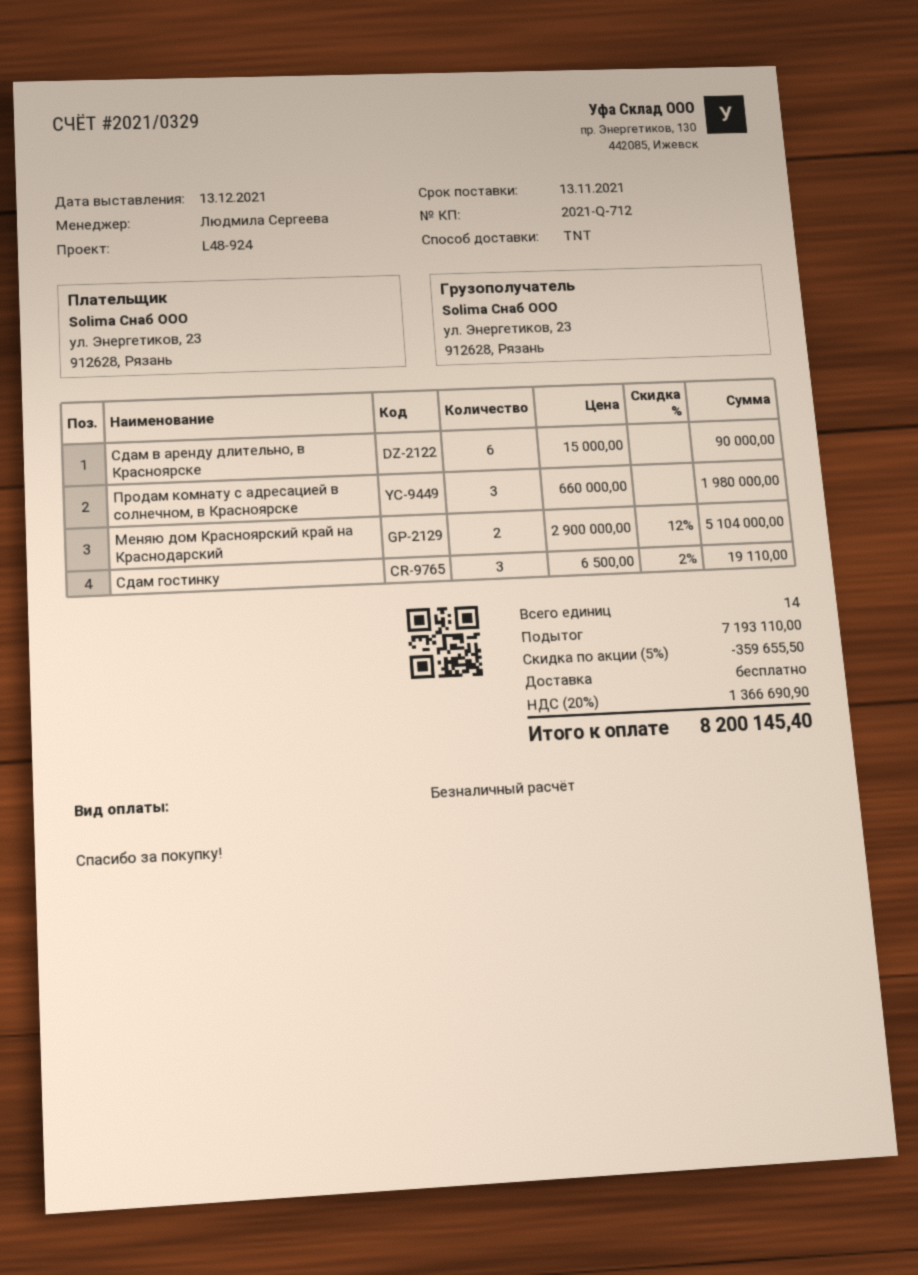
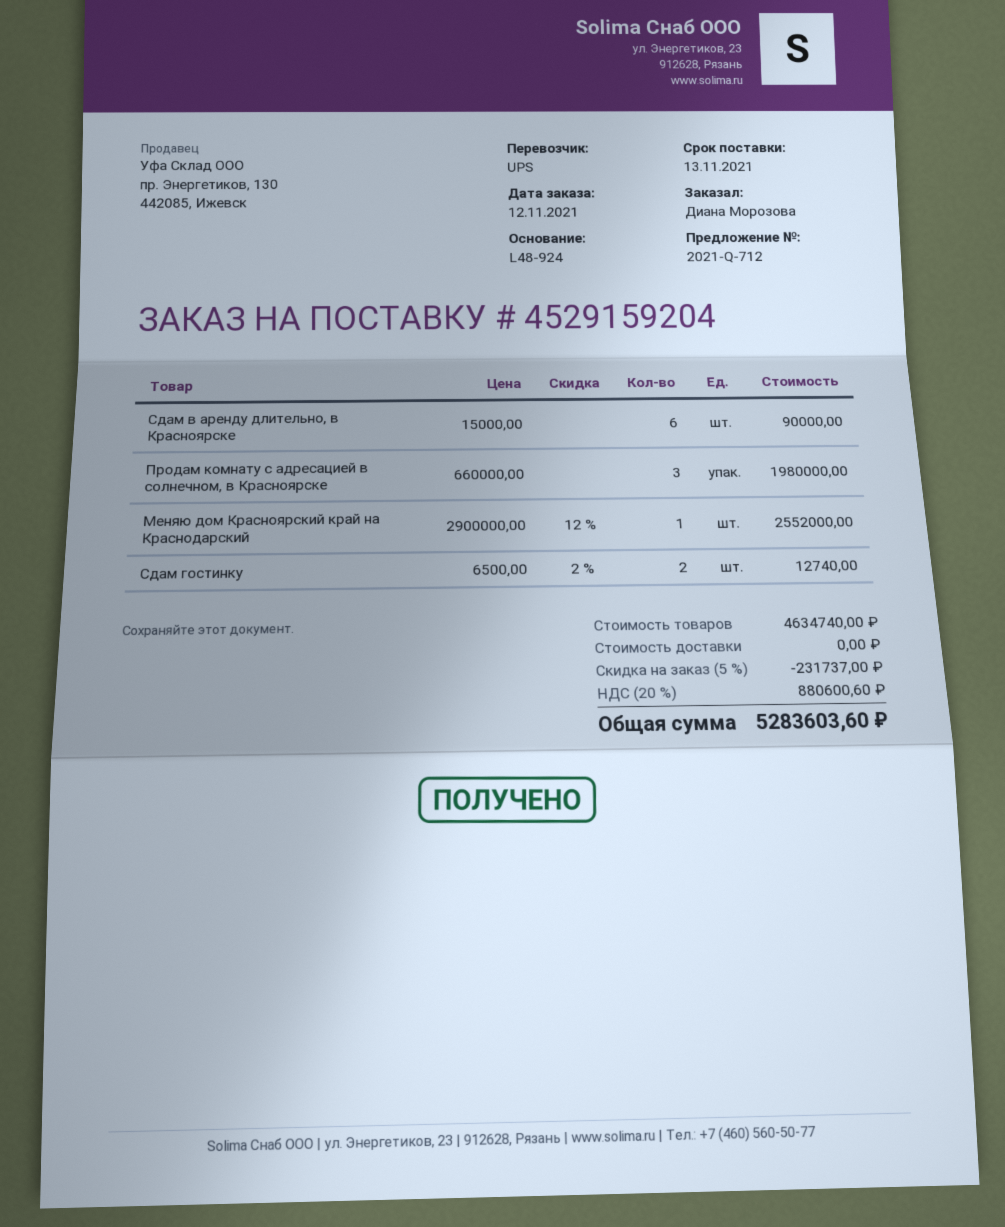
shipping method: TNT -> UPS
Меняю дом Красноярский край на Краснодарский: 2 x 2900000.00 - 12% = 5104000.00 -> 1 x 2900000.00 - 12% = 2552000.00
Сдам гостинку: 3 x 6500.00 - 2% = 19110.00 -> 2 x 6500.00 - 2% = 12740.00
subtotal: 7193110.00 -> 4634740.00
discount: 5% = 359655.50 -> 5% = 231737.00
tax: 20% = 1366690.90 -> 20% = 880600.60
total: 8200145.40 -> 5283603.60

